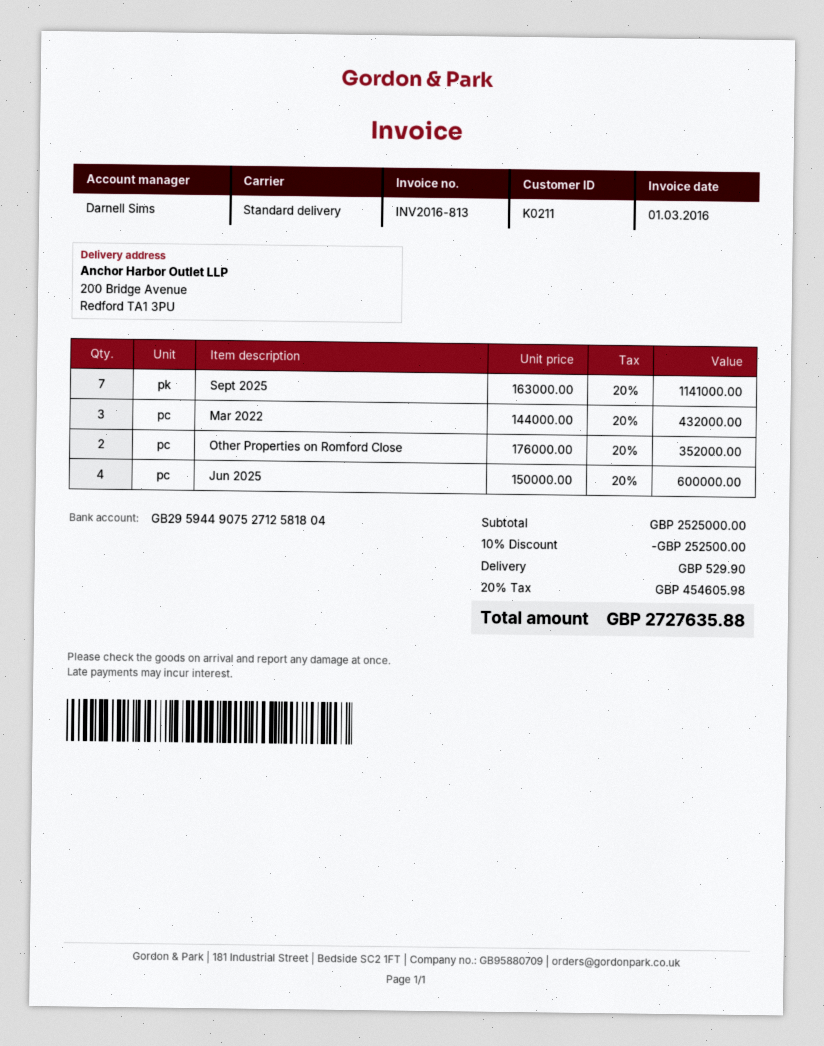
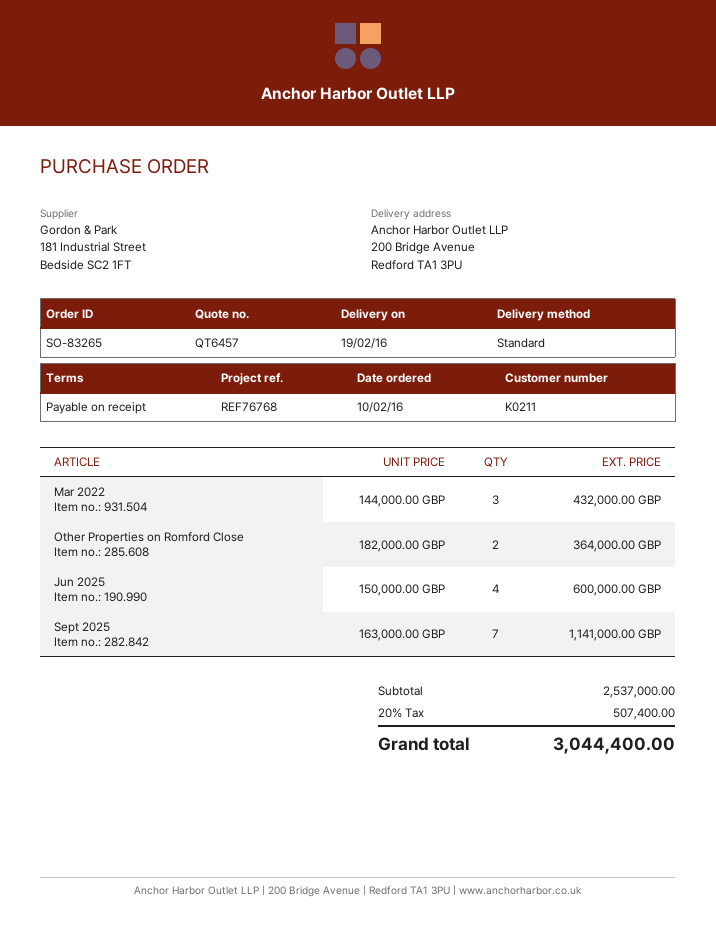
Other Properties on Romford Close: 2 x 176000.00 = 352000.00 -> 2 x 182000.00 = 364000.00
subtotal: 2525000.00 -> 2537000.00
discount: 10% = 252500.00 -> none
shipping: 529.90 -> none
tax: 20% = 454605.98 -> 20% = 507400.00
total: 2727635.88 -> 3044400.00

